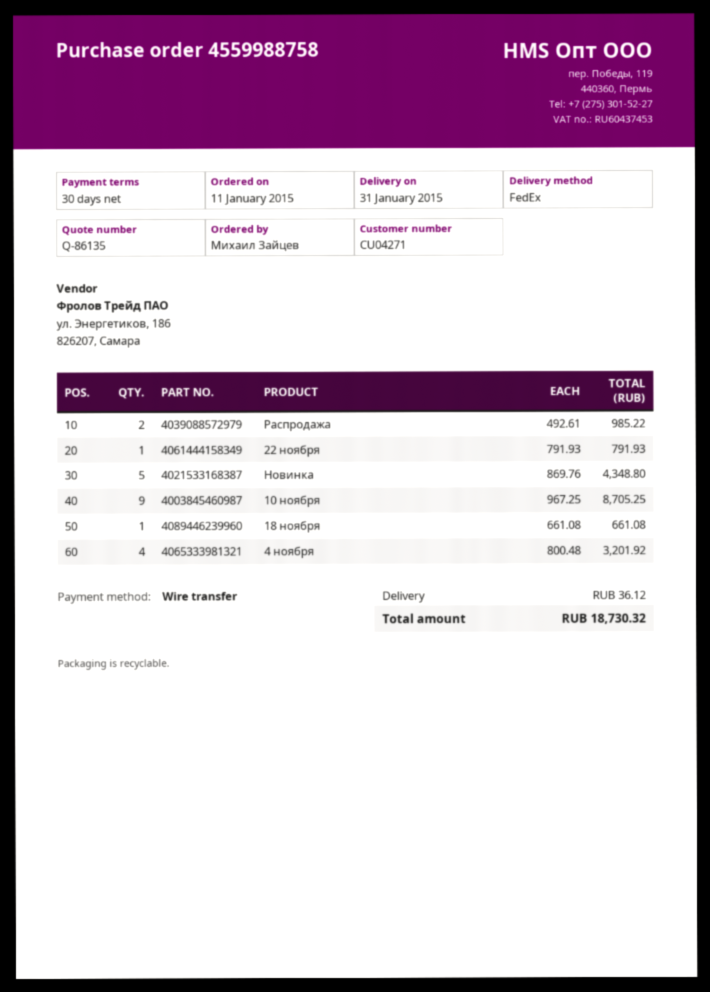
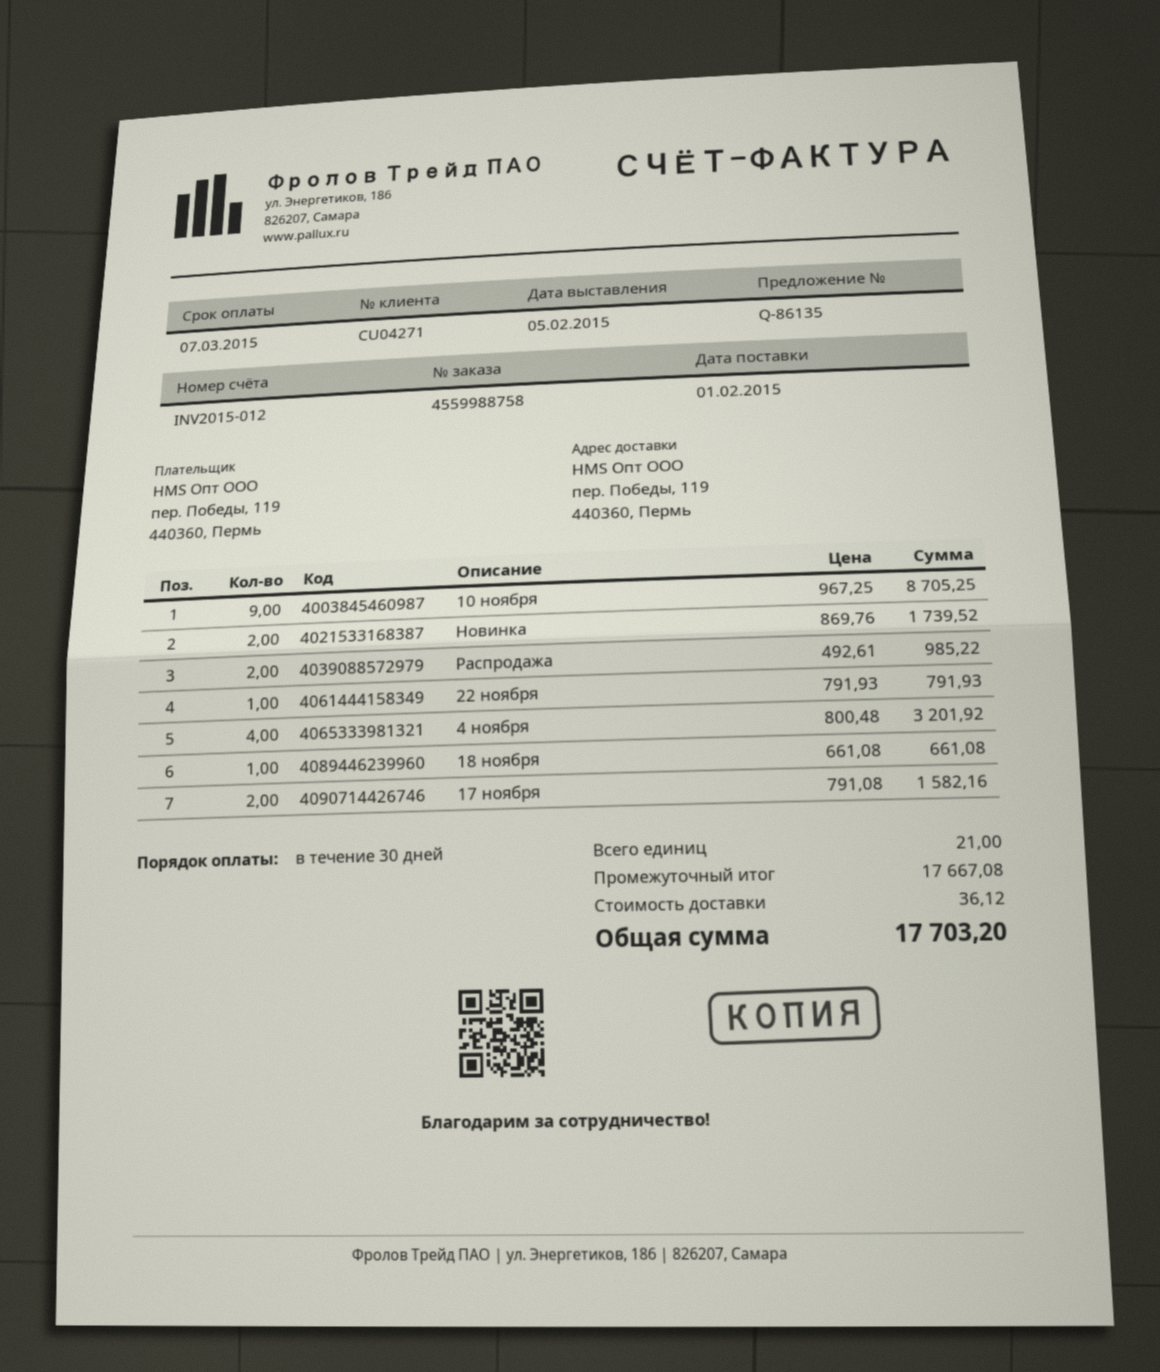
delivery date: 2015-01-31 -> 2015-02-01
Новинка: 5 x 869.76 = 4348.80 -> 2 x 869.76 = 1739.52
17 ноября: none -> 2 x 791.08 = 1582.16
total: 18730.32 -> 17703.20

